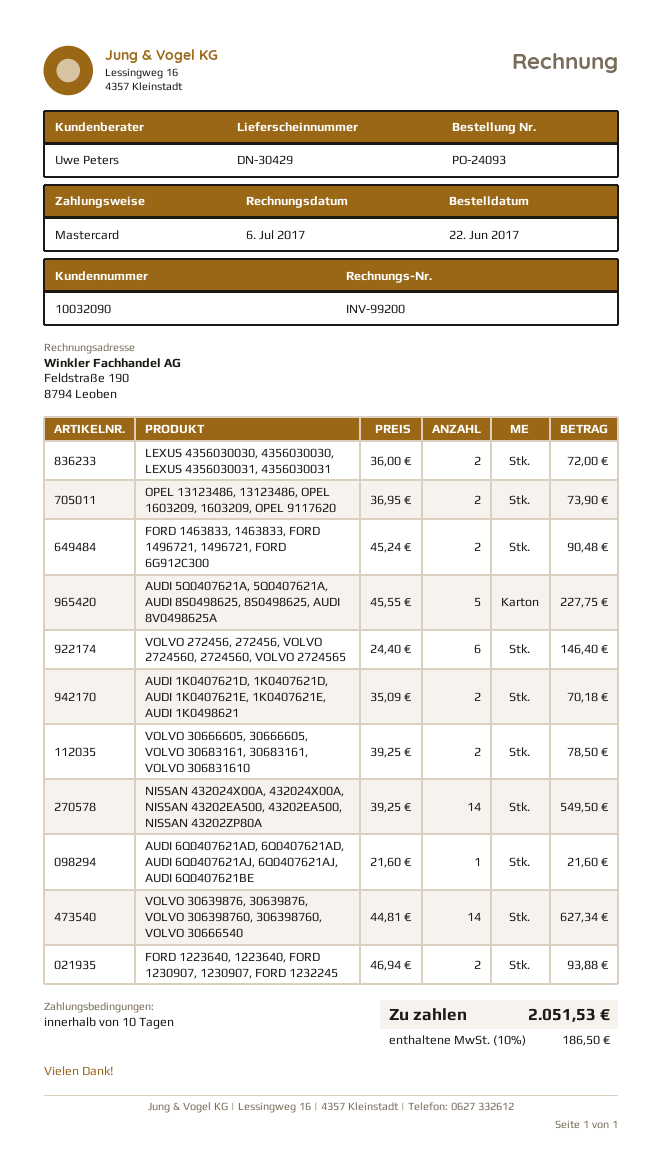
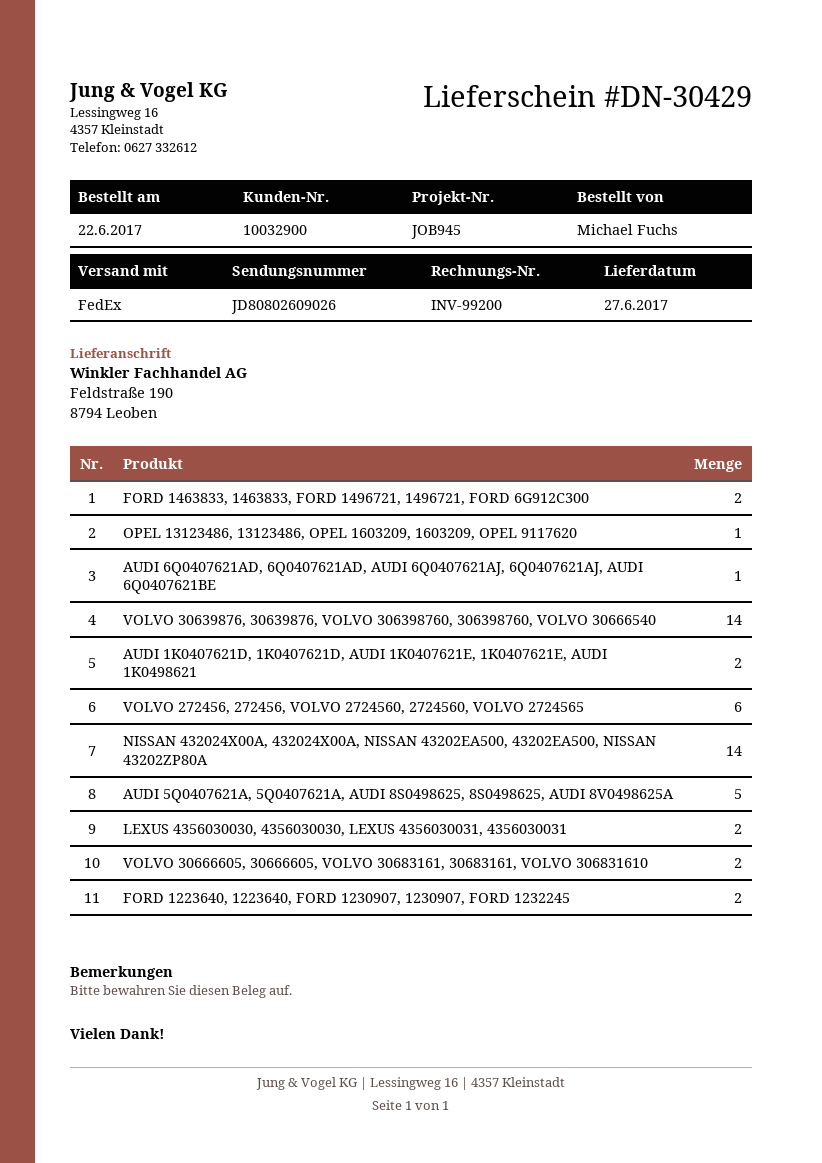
customer number: 10032090 -> 10032900
OPEL 13123486, 13123486, OPEL 1603209, 1603209, OPEL 9117620: 2 -> 1

